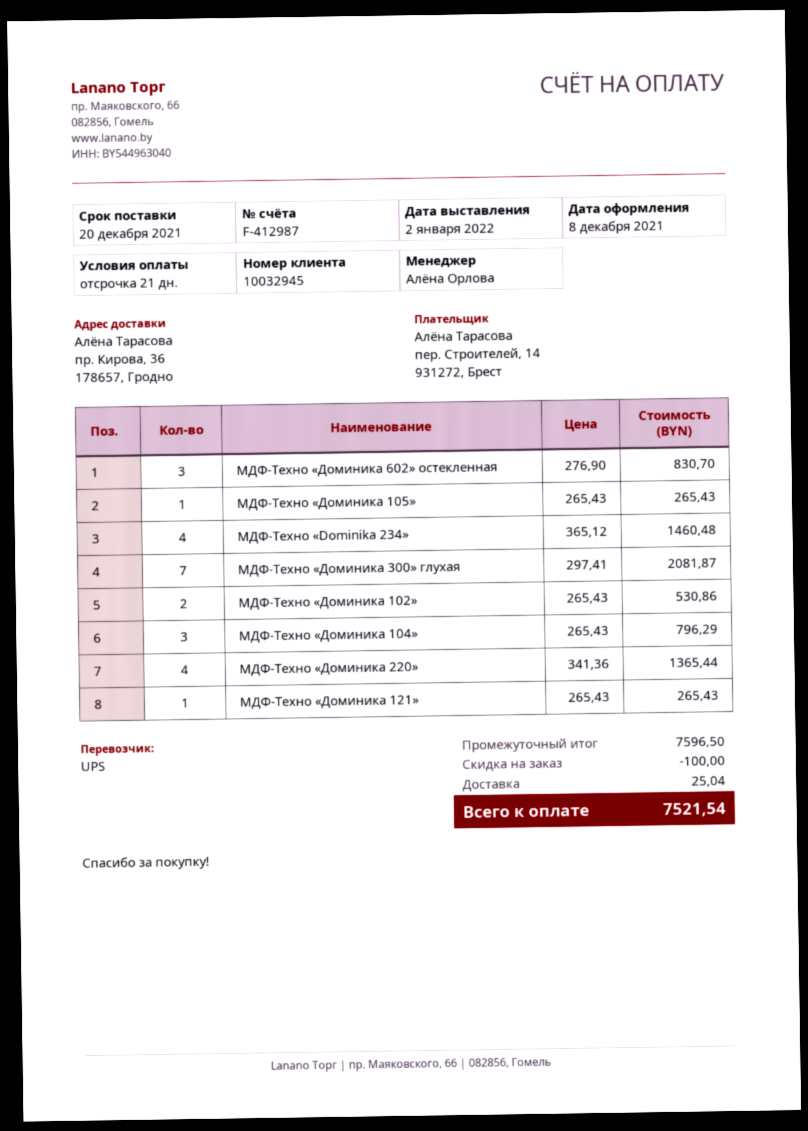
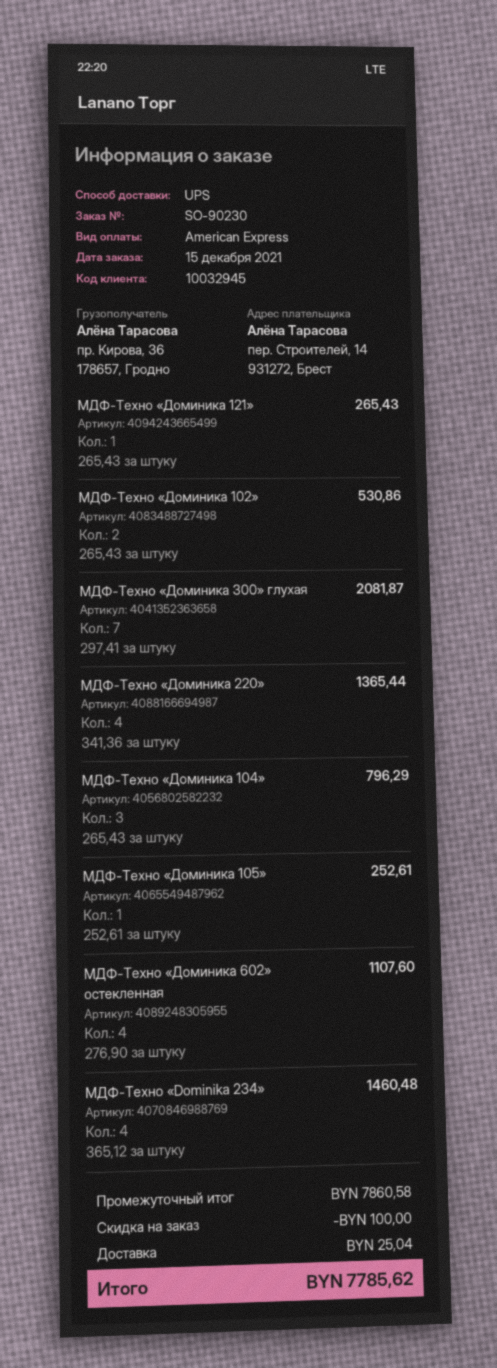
order date: 2021-12-08 -> 2021-12-15
МДФ-Техно «Доминика 602» остекленная: 3 x 276.90 = 830.70 -> 4 x 276.90 = 1107.60
МДФ-Техно «Доминика 105»: 1 x 265.43 = 265.43 -> 1 x 252.61 = 252.61
subtotal: 7596.50 -> 7860.58
total: 7521.54 -> 7785.62

